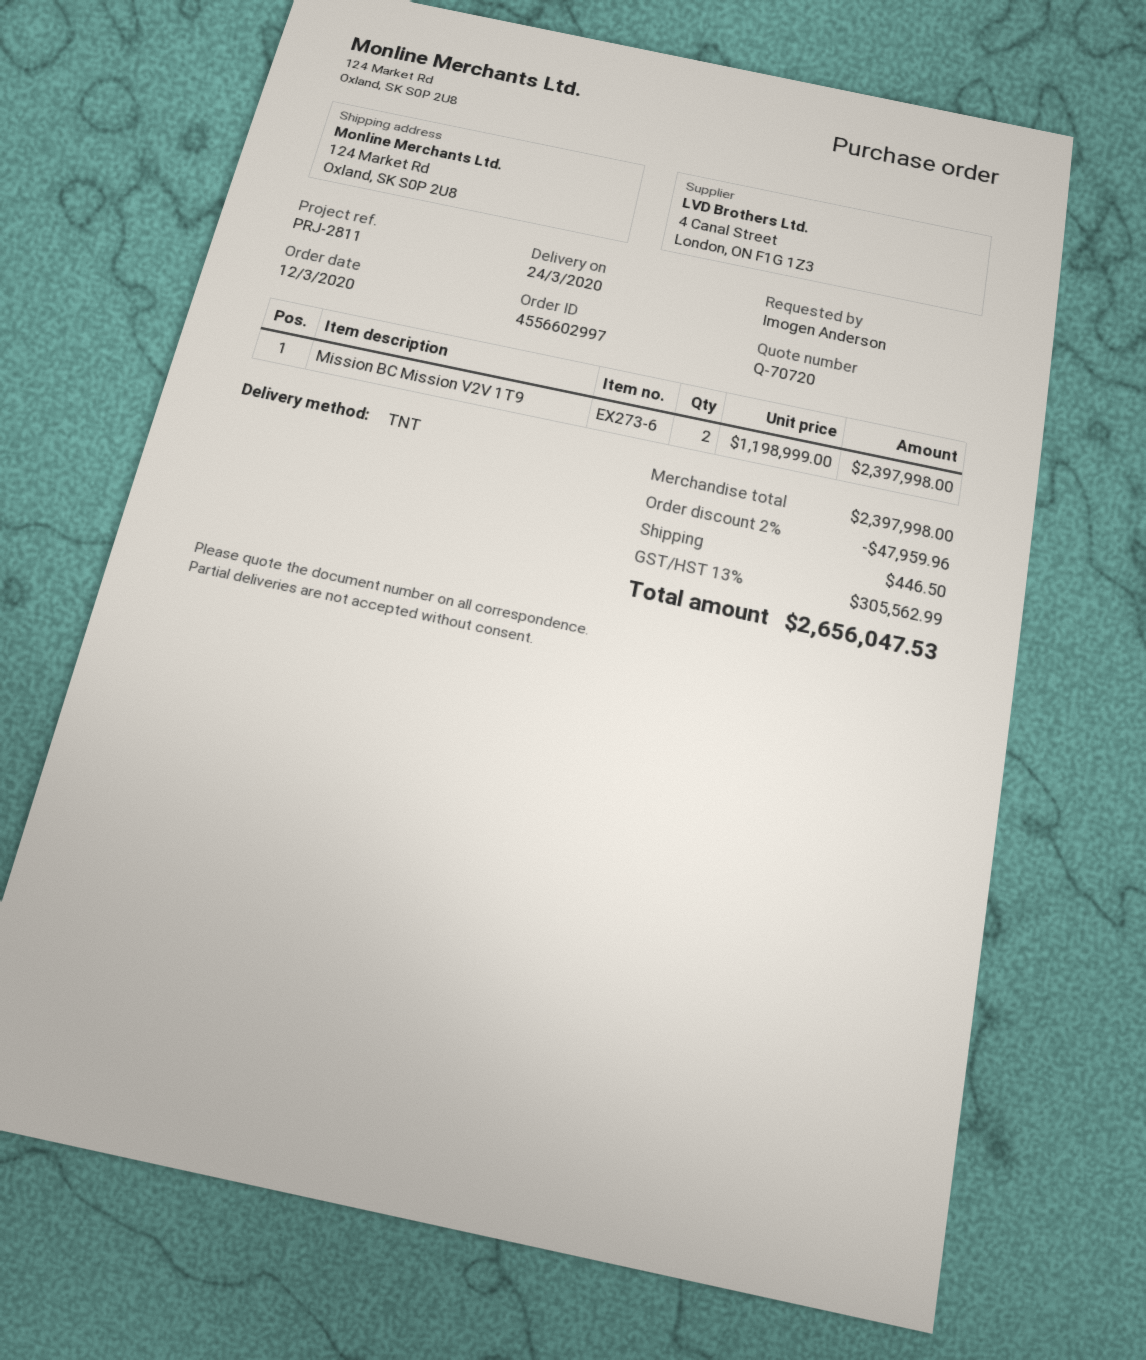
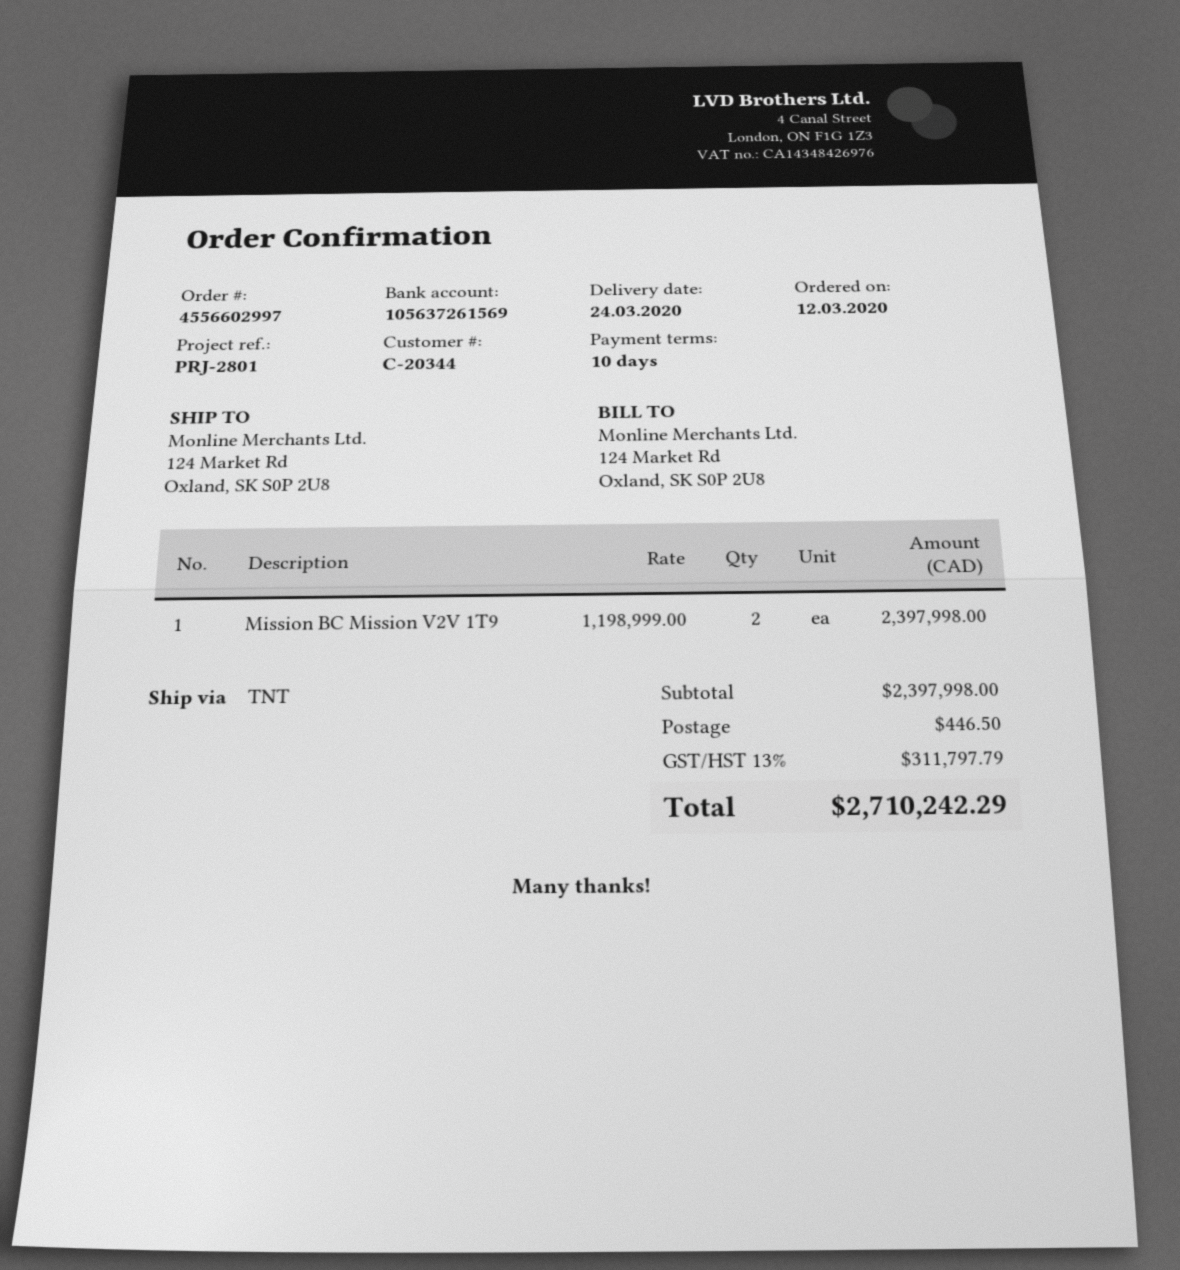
reference: PRJ-2811 -> PRJ-2801
discount: 2% = 47959.96 -> none
tax: 13% = 305562.99 -> 13% = 311797.79
total: 2656047.53 -> 2710242.29

